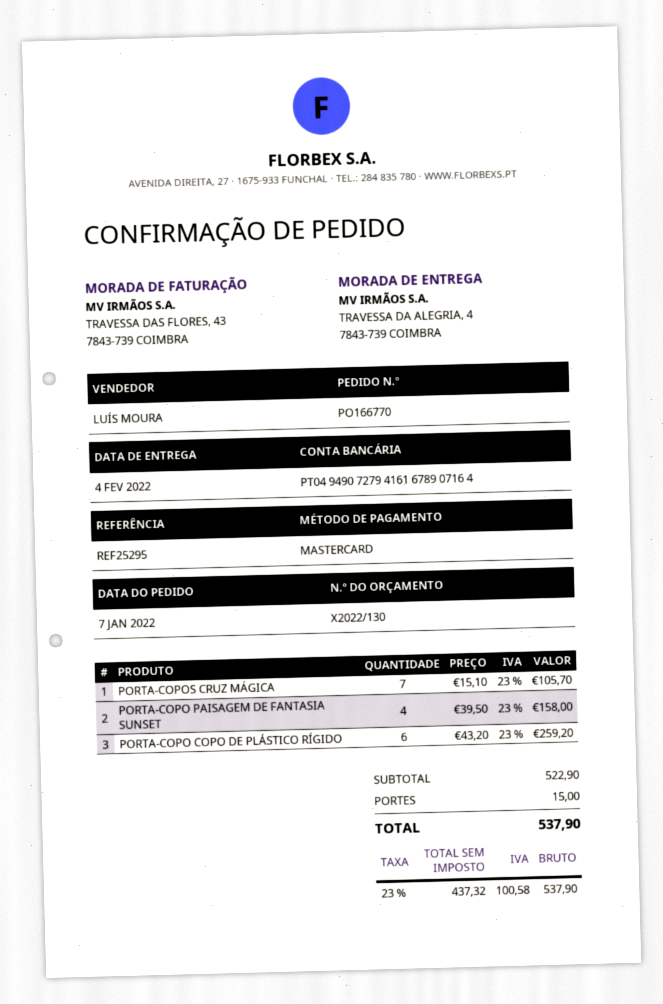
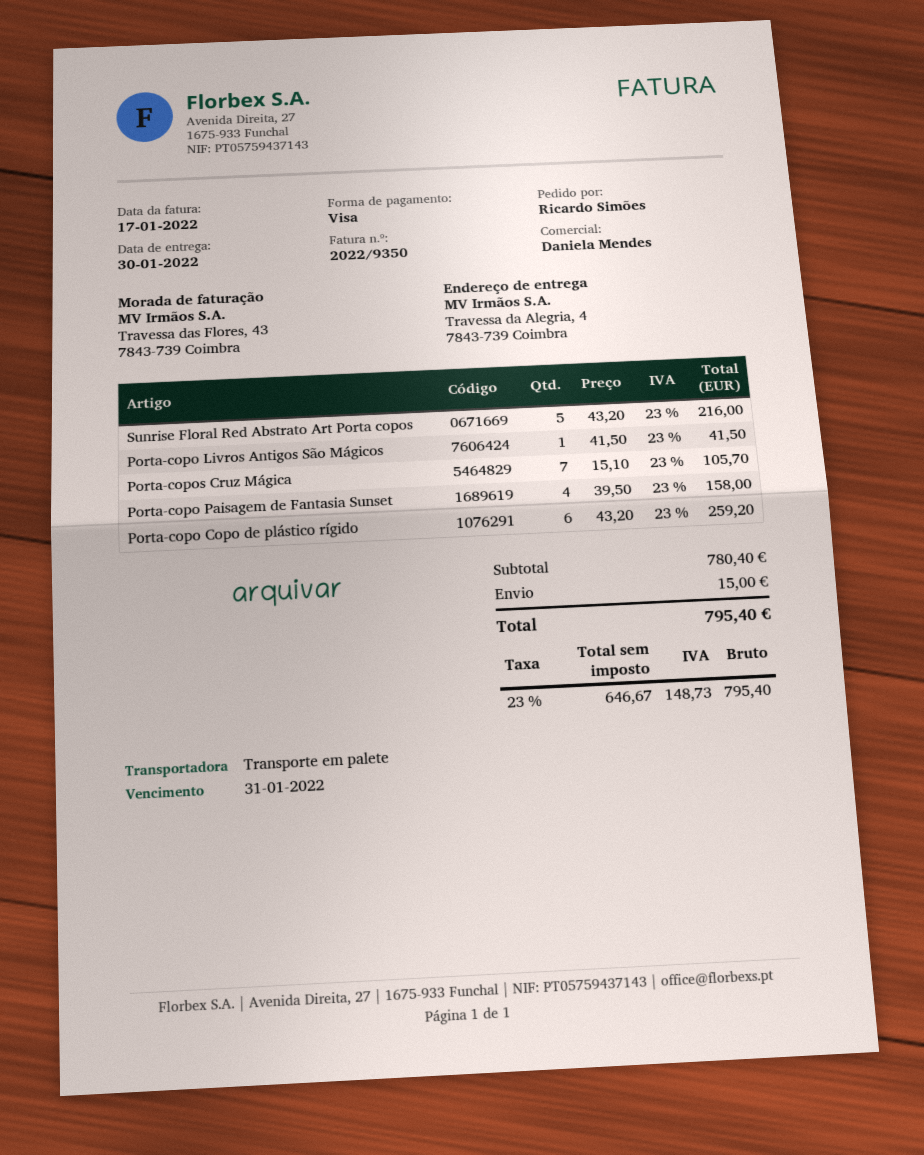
delivery date: 2022-02-04 -> 2022-01-30
sales rep: LUÍS MOURA -> Daniela Mendes
payment method: Mastercard -> Visa
Sunrise Floral Red Abstrato Art Porta copos: none -> 5 x 43.20 = 216.00
Porta-copo Livros Antigos São Mágicos: none -> 1 x 41.50 = 41.50
subtotal: 522.90 -> 780.40
net: 437.32 -> 646.67
tax: 23% = 100.58 -> 23% = 148.73
total: 537.90 -> 795.40

